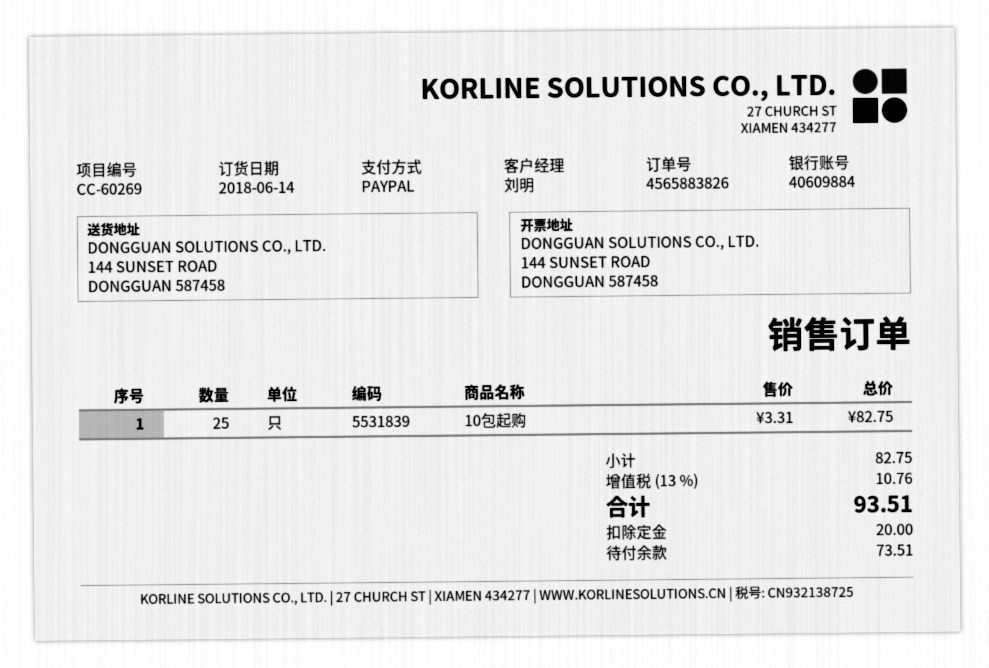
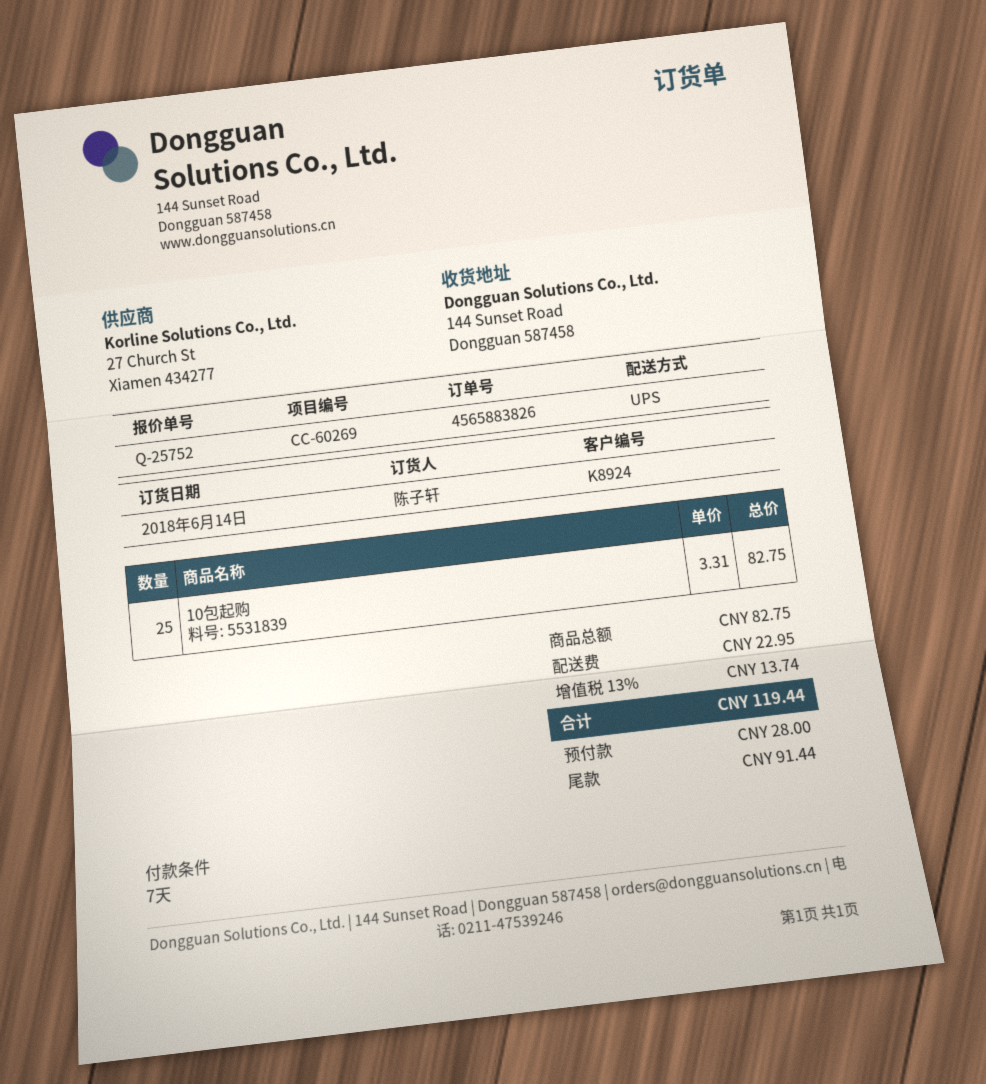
shipping: none -> 22.95
tax: 13% = 10.76 -> 13% = 13.74
total: 93.51 -> 119.44
deposit: 20.00 -> 28.00
balance: 73.51 -> 91.44

